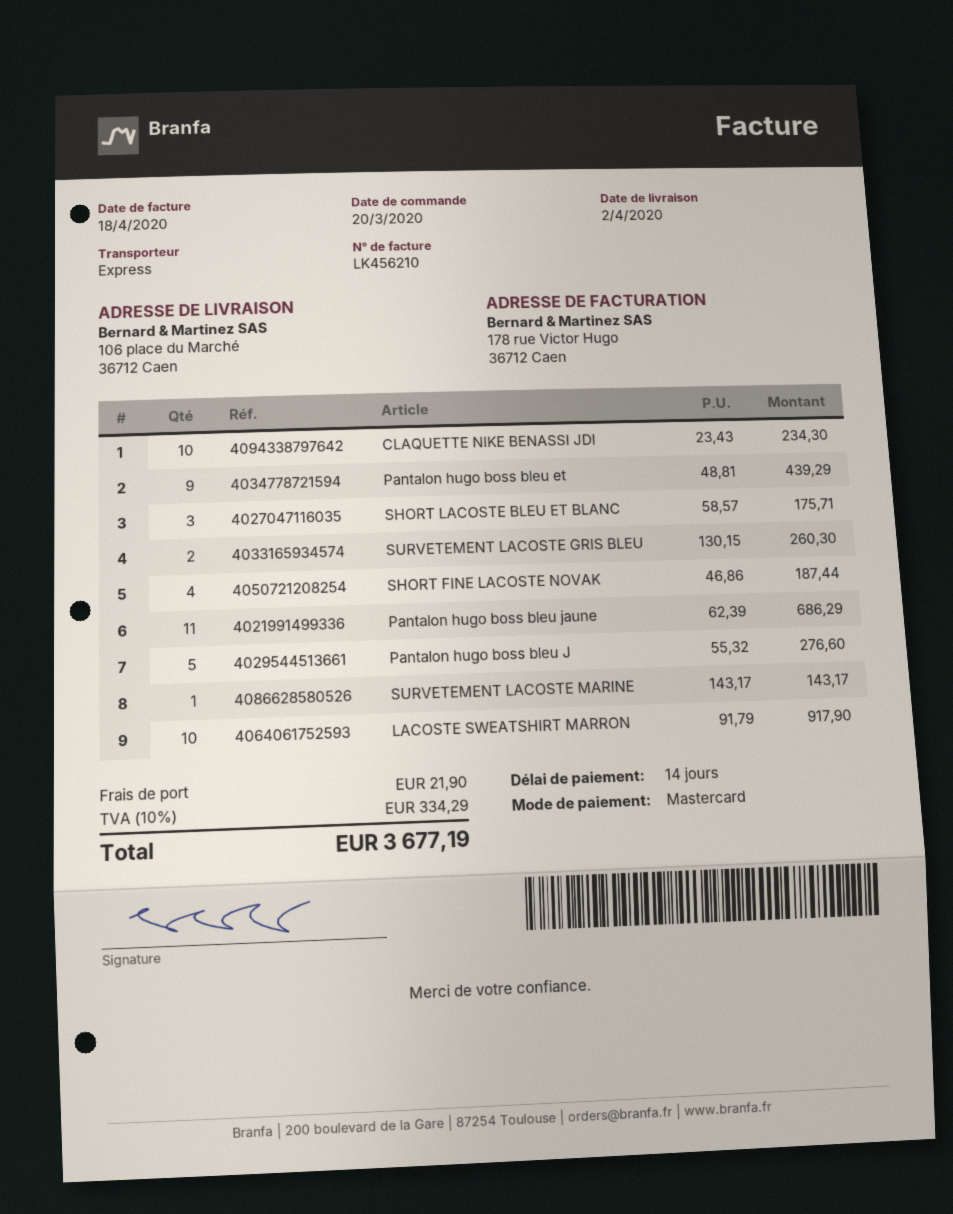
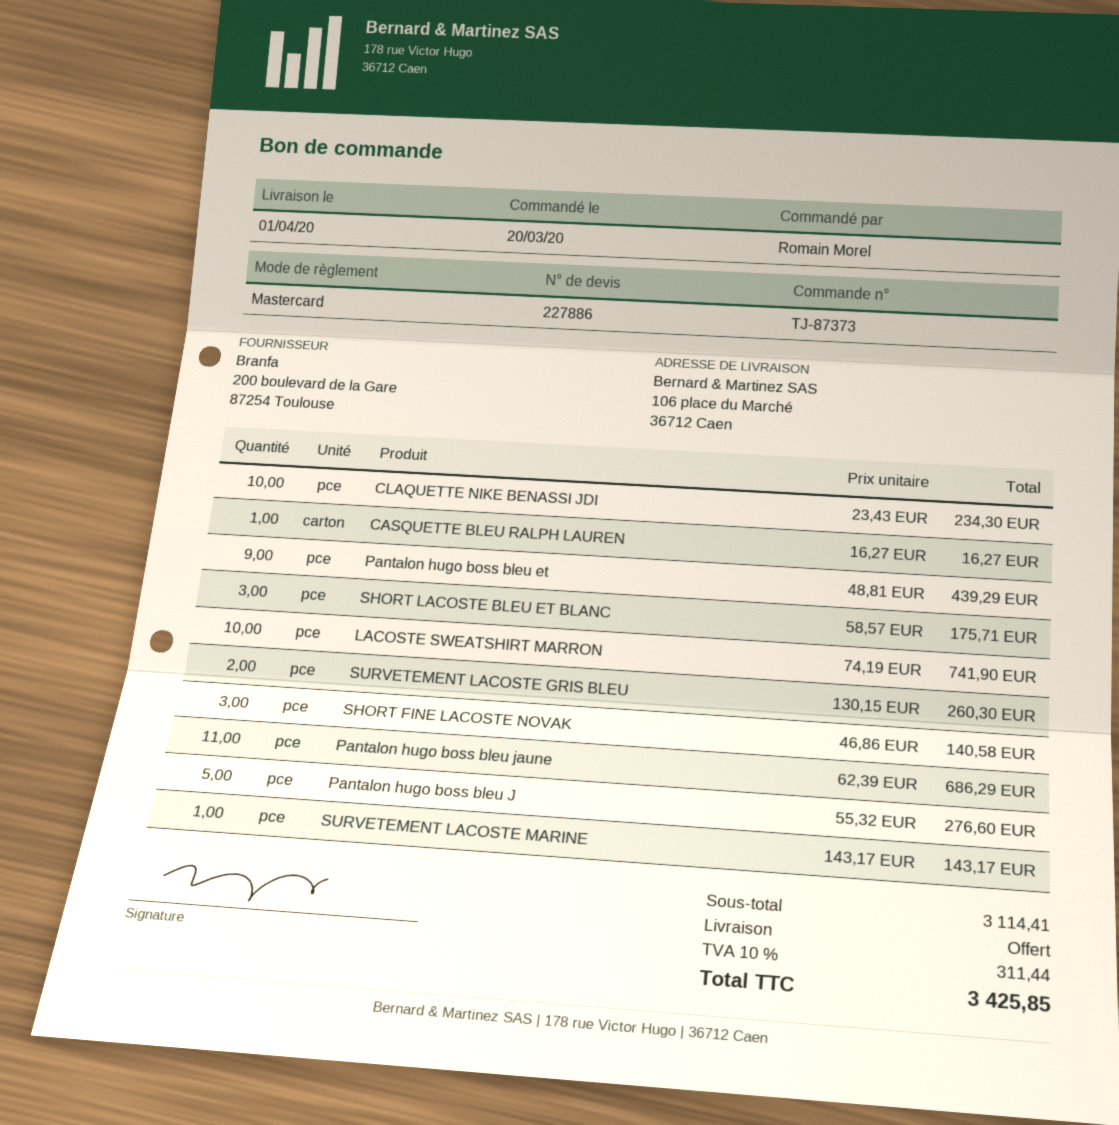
delivery date: 2020-04-02 -> 2020-04-01
SHORT FINE LACOSTE NOVAK: 4 x 46.86 = 187.44 -> 3 x 46.86 = 140.58
LACOSTE SWEATSHIRT MARRON: 10 x 91.79 = 917.90 -> 10 x 74.19 = 741.90
CASQUETTE BLEU RALPH LAUREN: none -> 1 x 16.27 = 16.27
shipping: 21.90 -> 0.00
tax: 10% = 334.29 -> 10% = 311.44
total: 3677.19 -> 3425.85

